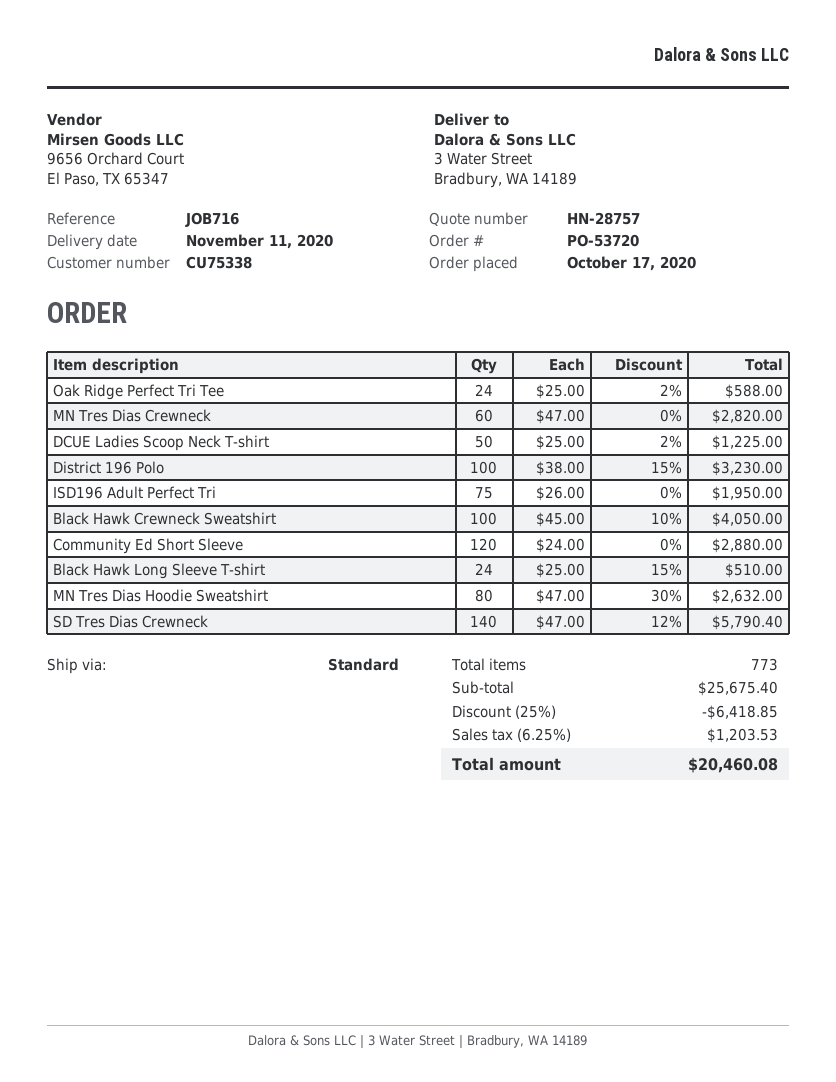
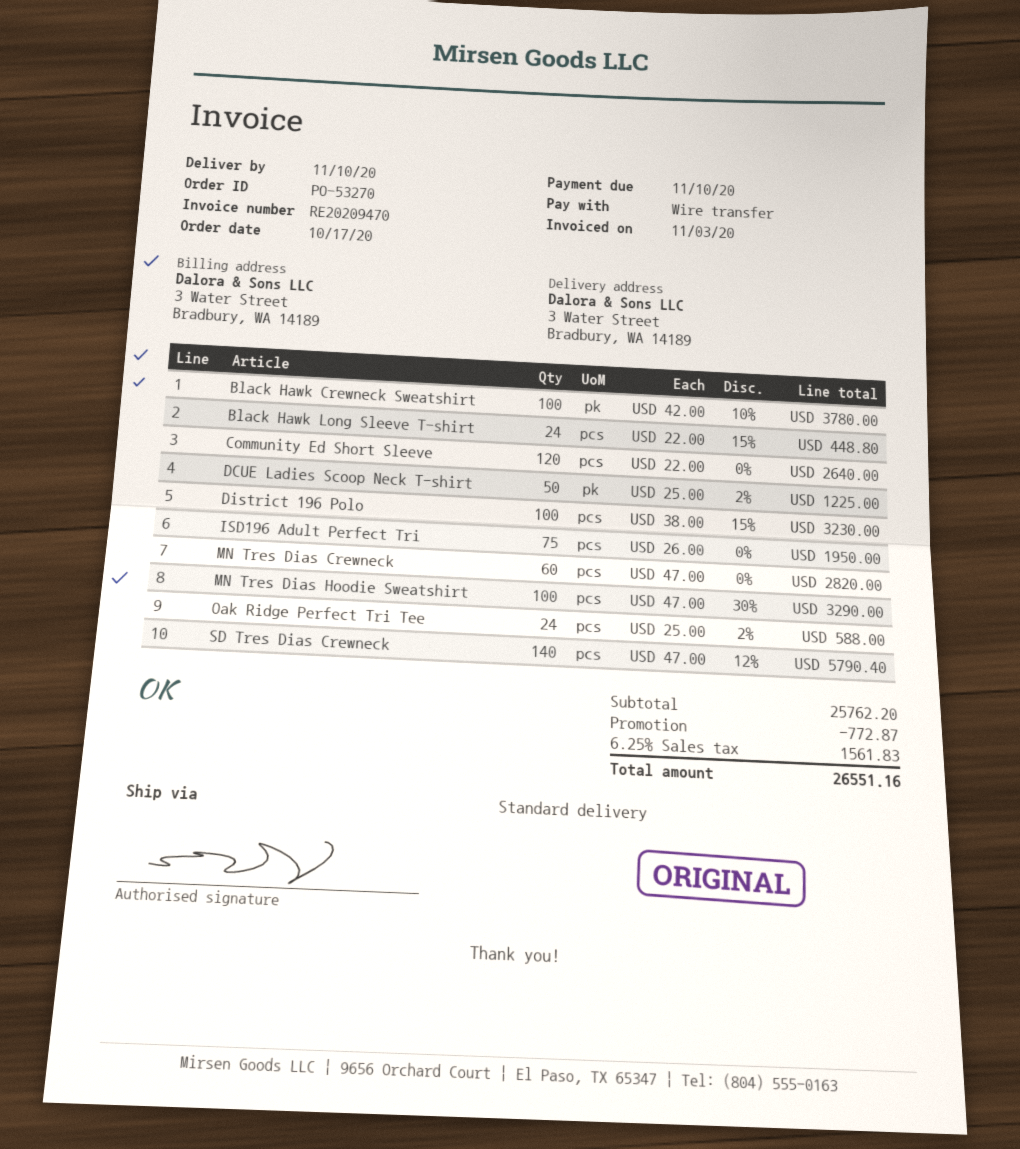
order number: PO-53720 -> PO-53270
delivery date: 2020-11-11 -> 2020-11-10
Black Hawk Crewneck Sweatshirt: 100 x 45.00 - 10% = 4050.00 -> 100 x 42.00 - 10% = 3780.00
Community Ed Short Sleeve: 120 x 24.00 = 2880.00 -> 120 x 22.00 = 2640.00
Black Hawk Long Sleeve T-shirt: 24 x 25.00 - 15% = 510.00 -> 24 x 22.00 - 15% = 448.80
MN Tres Dias Hoodie Sweatshirt: 80 x 47.00 - 30% = 2632.00 -> 100 x 47.00 - 30% = 3290.00
subtotal: 25675.40 -> 25762.20
discount: 6418.85 -> 772.87
tax: 6.25% = 1203.53 -> 6.25% = 1561.83
total: 20460.08 -> 26551.16

